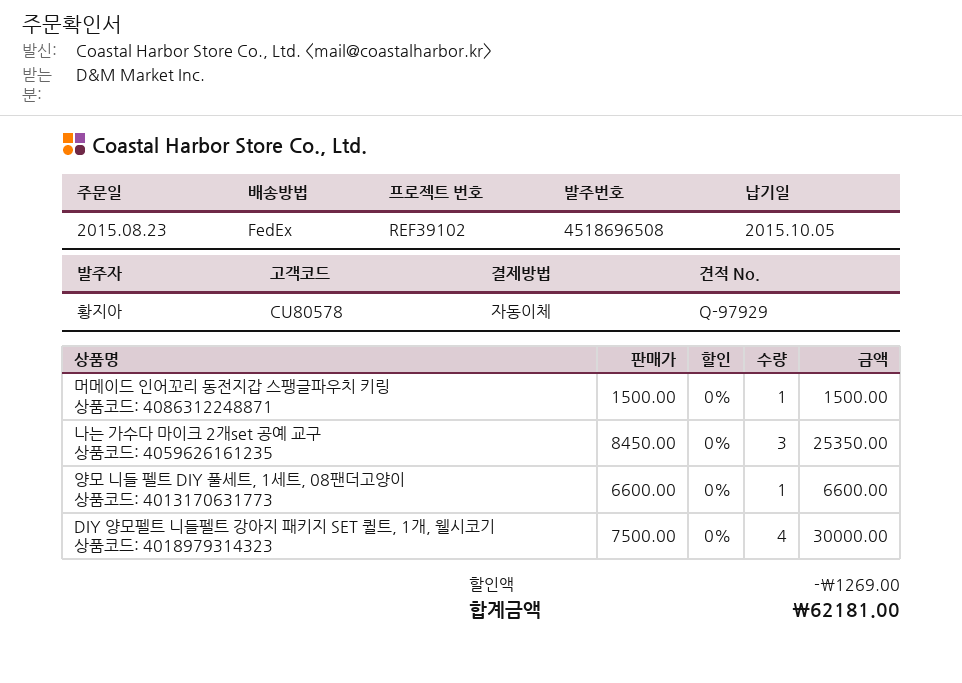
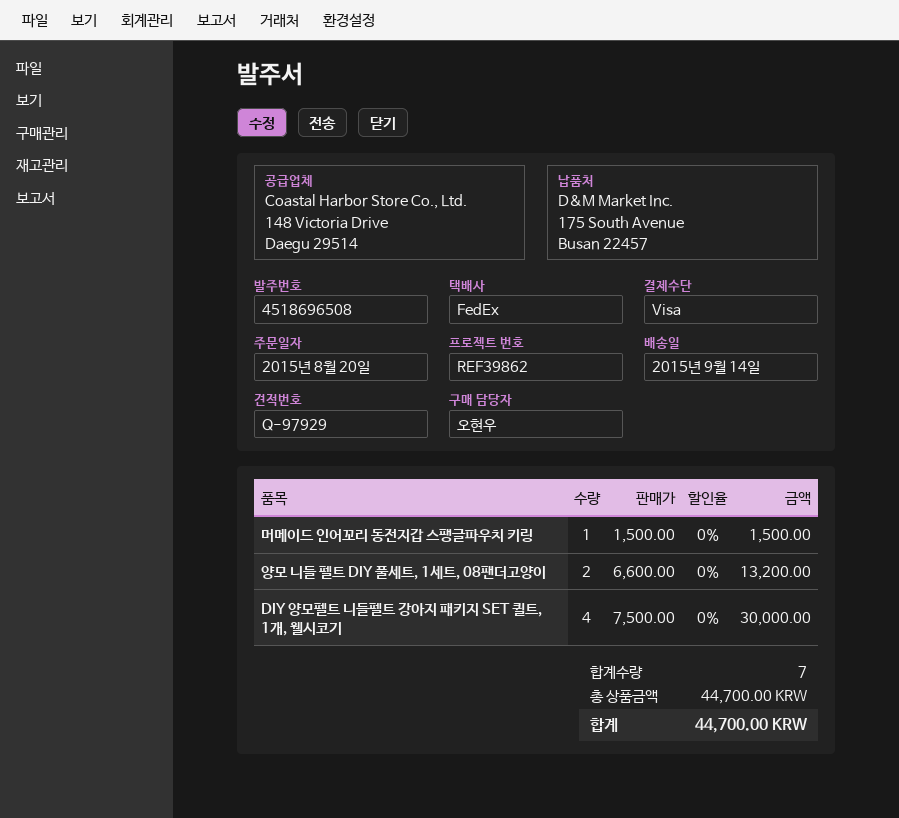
order date: 2015-08-23 -> 2015-08-20
delivery date: 2015-10-05 -> 2015-09-14
reference: REF39102 -> REF39862
ordered by: 황지아 -> 오현우
payment method: direct debit -> Visa
나는 가수다 마이크 2개set 공예 교구: 3 x 8450.00 = 25350.00 -> none
양모 니들 펠트 DIY 풀세트, 1세트, 08팬더고양이: 1 x 6600.00 = 6600.00 -> 2 x 6600.00 = 13200.00
discount: 1269.00 -> none
total: 62181.00 -> 44700.00

